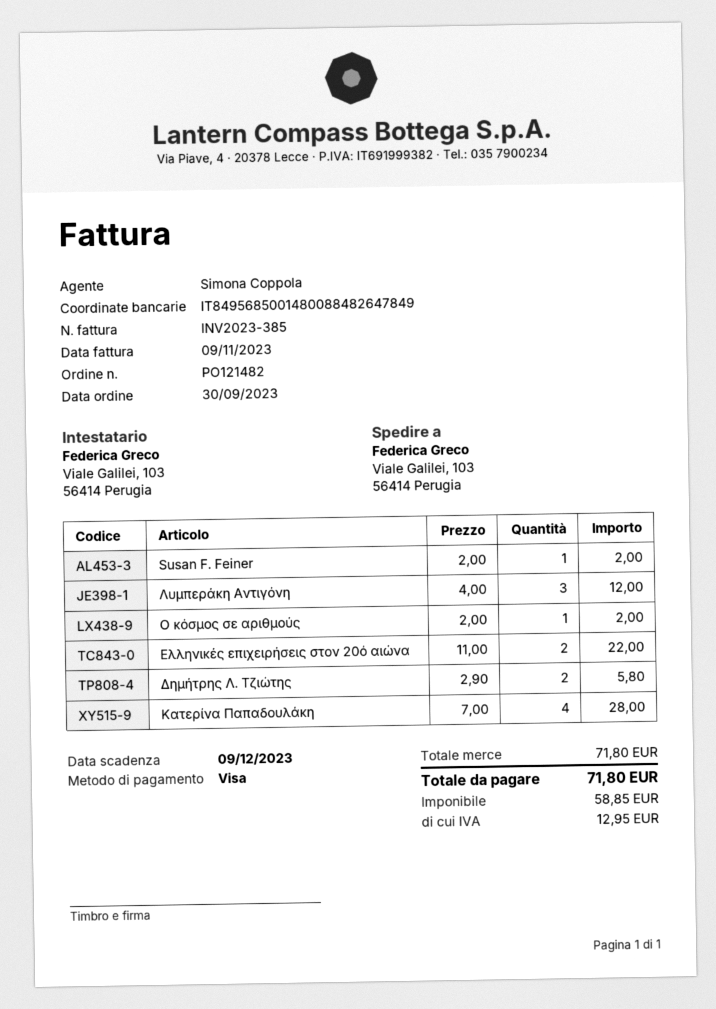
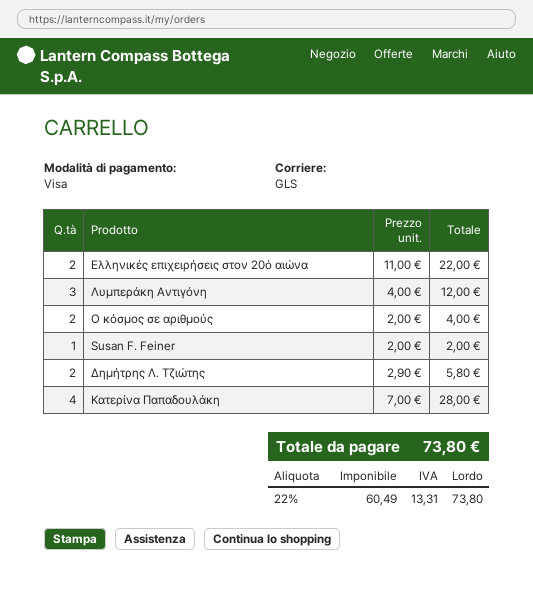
Ο κόσμος σε αριθμούς: 1 x 2.00 = 2.00 -> 2 x 2.00 = 4.00
net: 58.85 -> 60.49
tax: 12.95 -> 13.31
total: 71.80 -> 73.80

